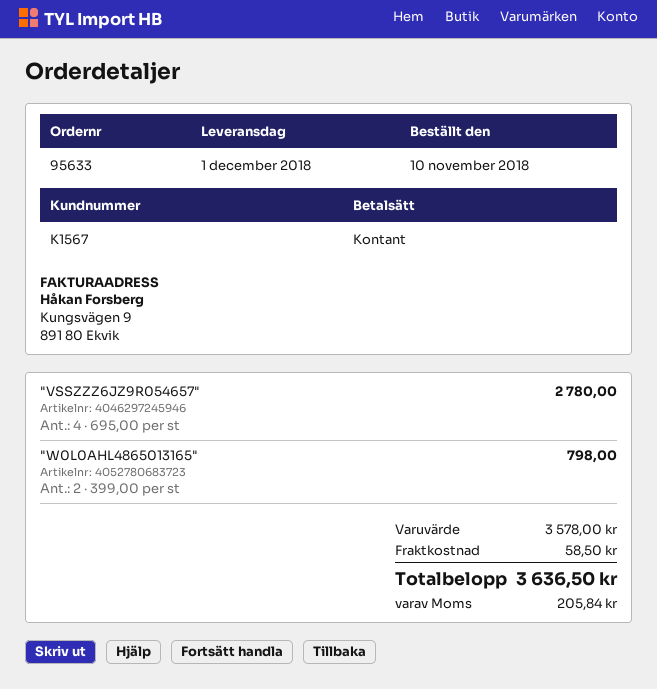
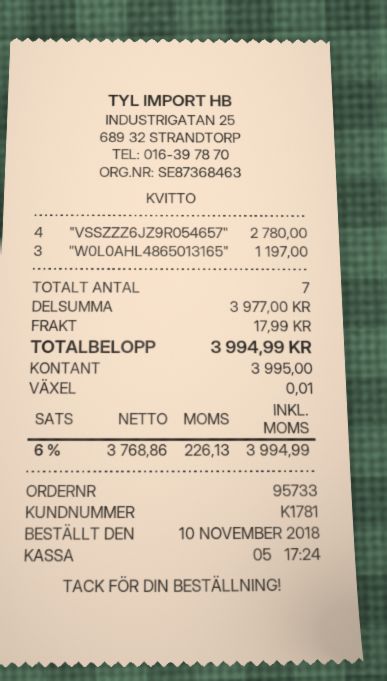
order number: 95633 -> 95733
customer number: K1567 -> K1781
"W0L0AHL4865013165": 2 for 798.00 -> 3 for 1197.00
subtotal: 3578.00 -> 3977.00
shipping: 58.50 -> 17.99
tax: 205.84 -> 226.13
total: 3636.50 -> 3994.99

